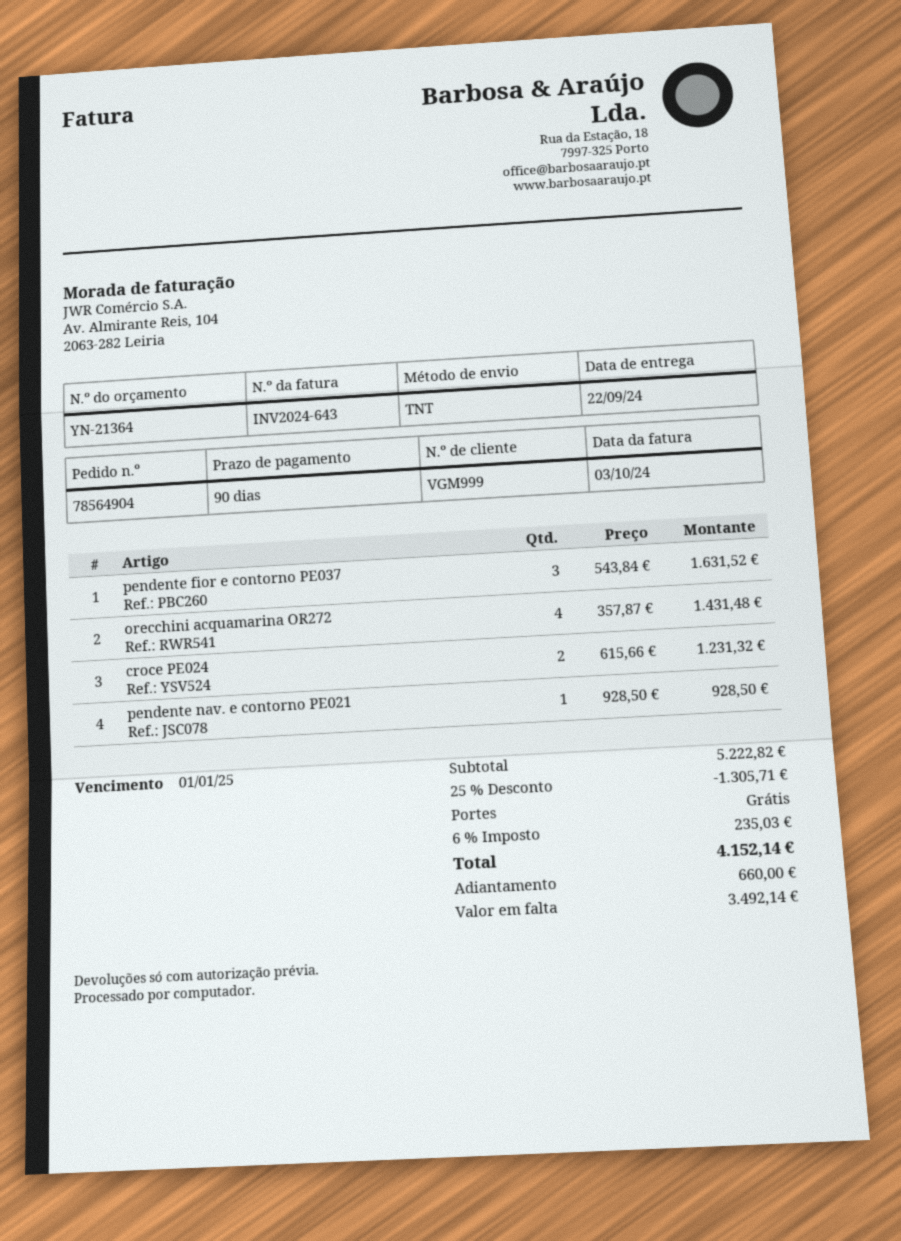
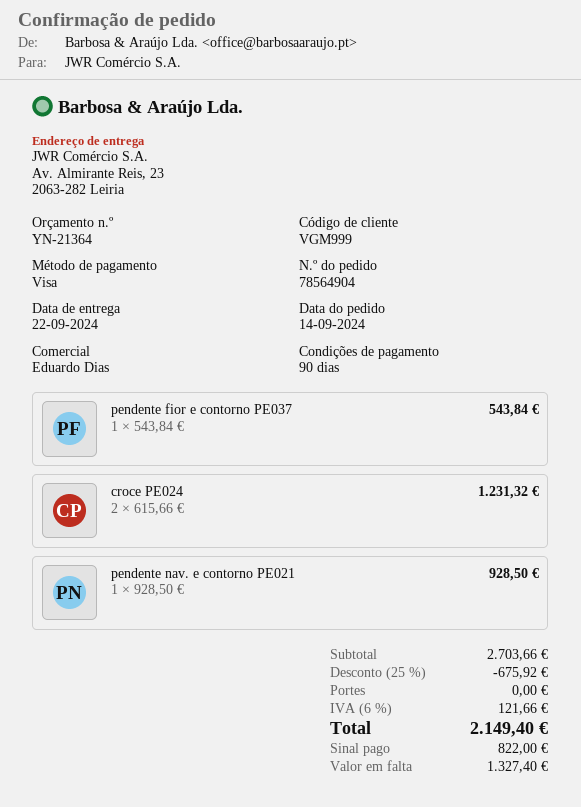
pendente fior e contorno PE037: 3 x 543.84 = 1631.52 -> 1 x 543.84 = 543.84
orecchini acquamarina OR272: 4 x 357.87 = 1431.48 -> none
subtotal: 5222.82 -> 2703.66
discount: 25% = 1305.71 -> 25% = 675.92
tax: 6% = 235.03 -> 6% = 121.66
total: 4152.14 -> 2149.40
deposit: 660.00 -> 822.00
balance: 3492.14 -> 1327.40

